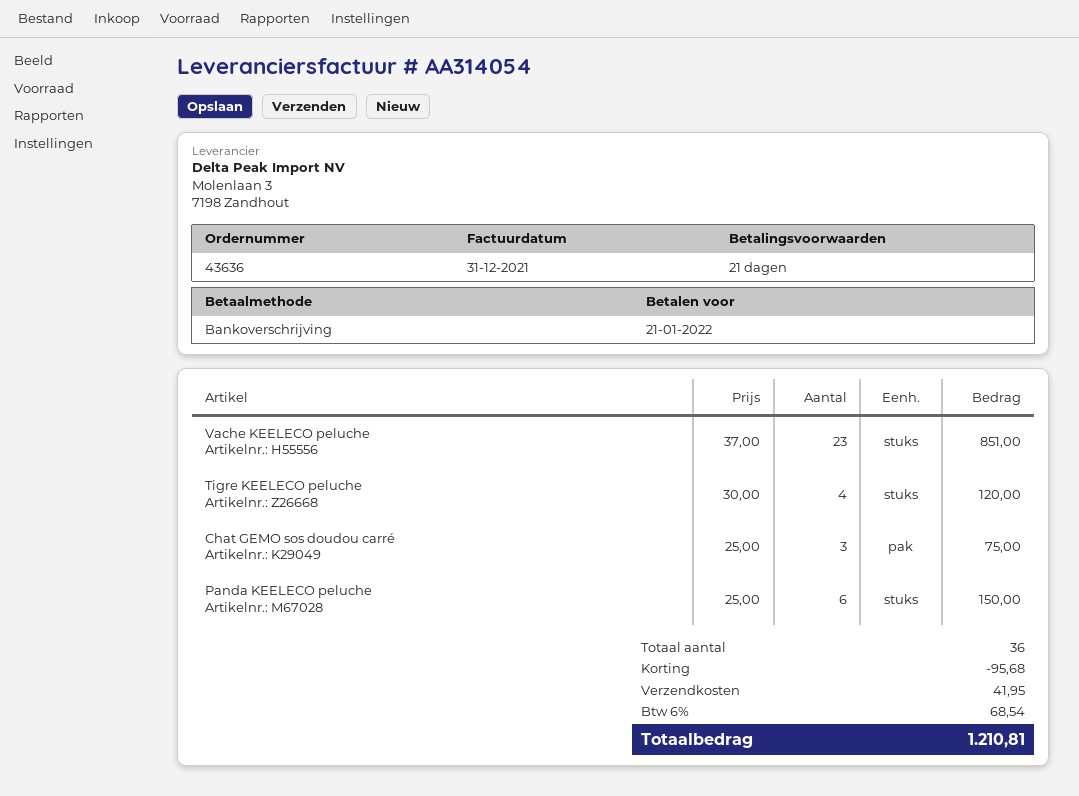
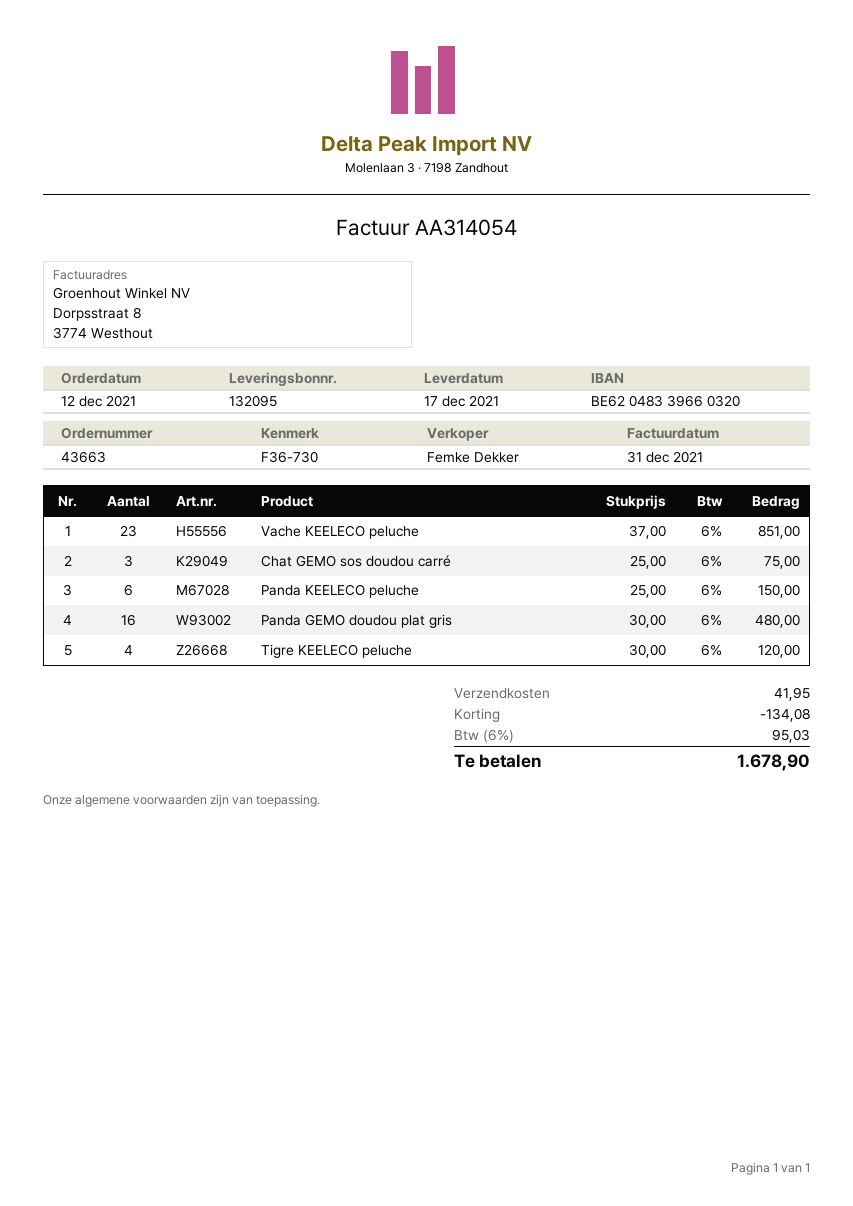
order number: 43636 -> 43663
Panda GEMO doudou plat gris: none -> 16 x 30.00 = 480.00
discount: 95.68 -> 134.08
tax: 6% = 68.54 -> 6% = 95.03
total: 1210.81 -> 1678.90

